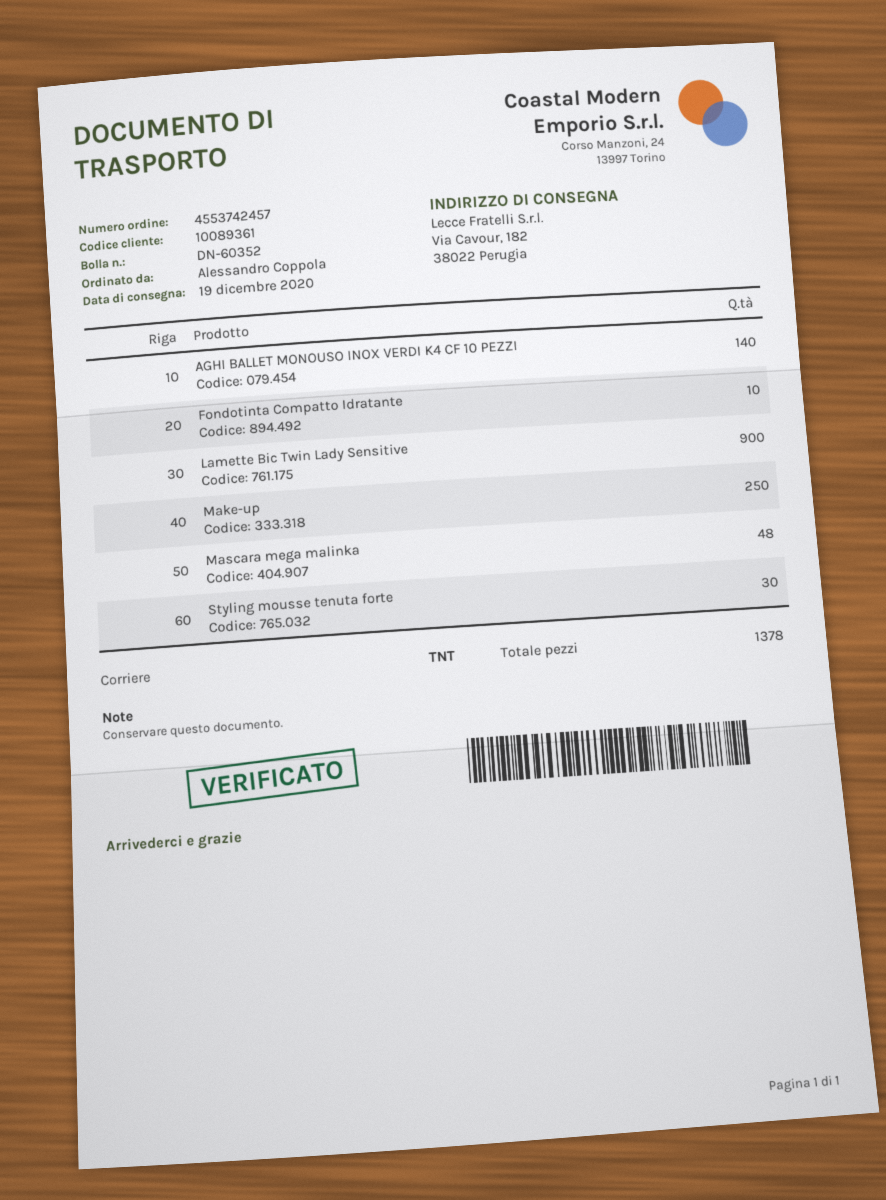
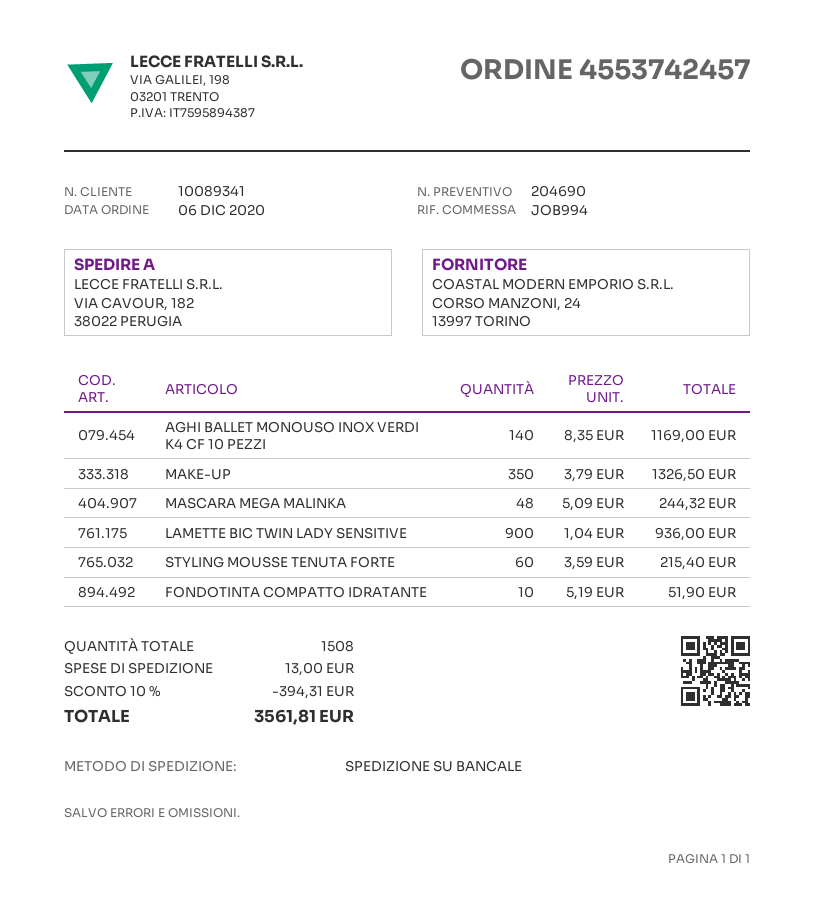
customer number: 10089361 -> 10089341
shipping method: TNT -> pallet freight
Make-up: 250 -> 350
Styling mousse tenuta forte: 30 -> 60
total quantity: 1378 -> 1508

